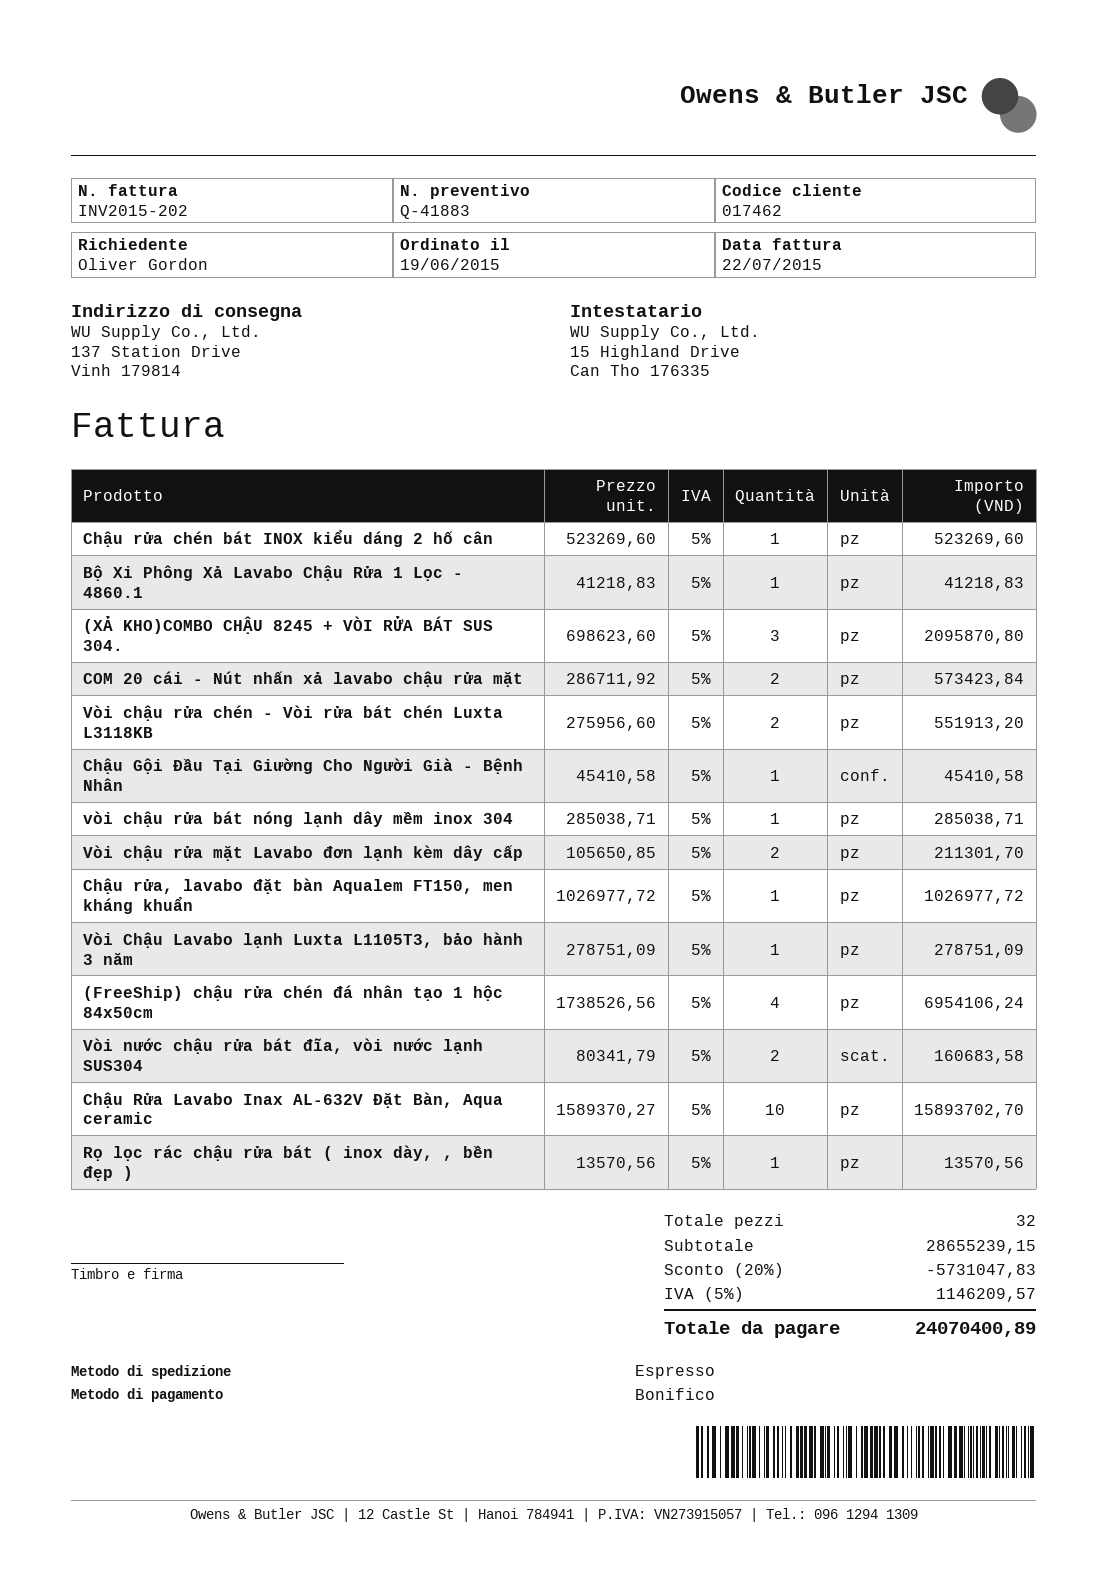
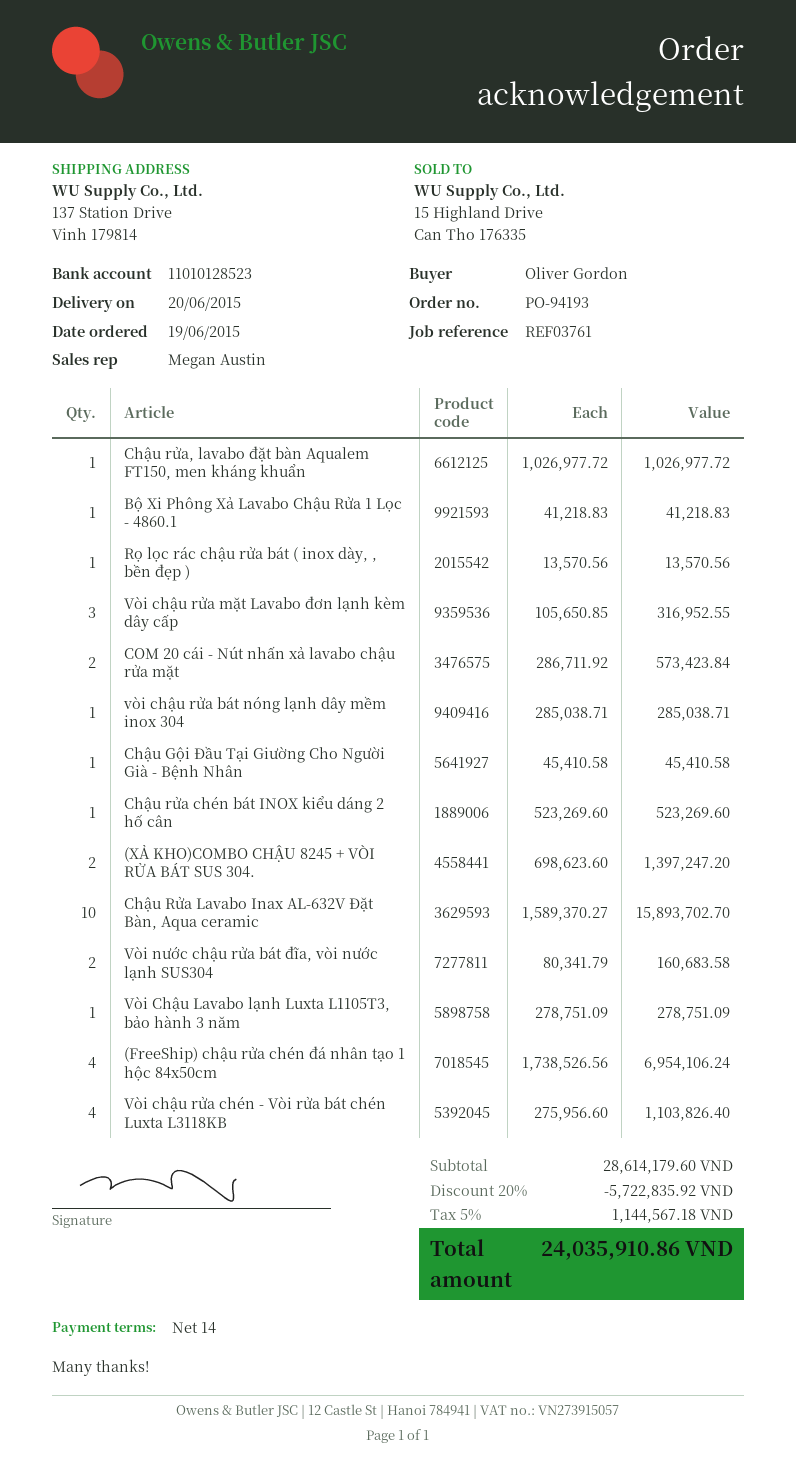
(XẢ KHO)COMBO CHẬU 8245 + VÒI RỬA BÁT SUS 304.: 3 x 698623.60 = 2095870.80 -> 2 x 698623.60 = 1397247.20
Vòi chậu rửa chén - Vòi rửa bát chén Luxta L3118KB: 2 x 275956.60 = 551913.20 -> 4 x 275956.60 = 1103826.40
Vòi chậu rửa mặt Lavabo đơn lạnh kèm dây cấp: 2 x 105650.85 = 211301.70 -> 3 x 105650.85 = 316952.55
subtotal: 28655239.15 -> 28614179.60
discount: 20% = 5731047.83 -> 20% = 5722835.92
tax: 5% = 1146209.57 -> 5% = 1144567.18
total: 24070400.89 -> 24035910.86

